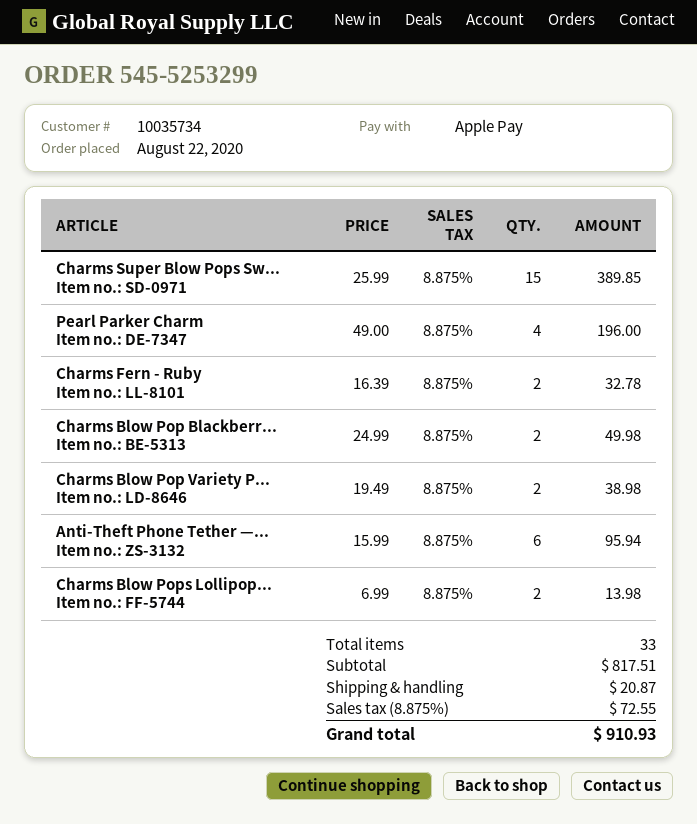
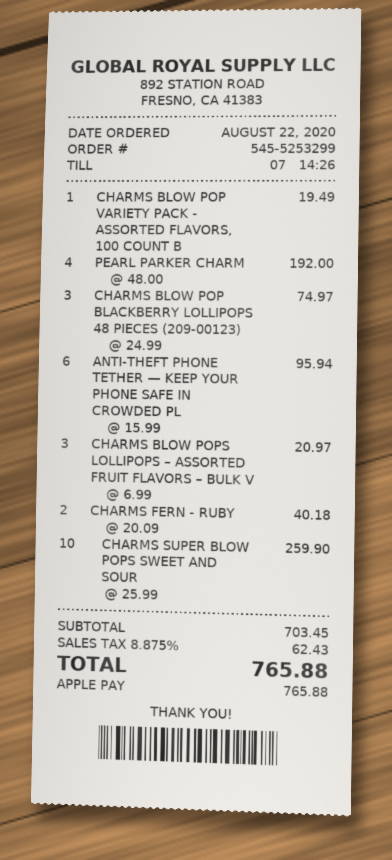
Charms Super Blow Pops Sw...: 15 x 25.99 = 389.85 -> 10 x 25.99 = 259.90
Pearl Parker Charm: 4 x 49.00 = 196.00 -> 4 x 48.00 = 192.00
Charms Fern - Ruby: 2 x 16.39 = 32.78 -> 2 x 20.09 = 40.18
Charms Blow Pop Blackberr...: 2 x 24.99 = 49.98 -> 3 x 24.99 = 74.97
Charms Blow Pop Variety P...: 2 x 19.49 = 38.98 -> 1 x 19.49 = 19.49
Charms Blow Pops Lollipop...: 2 x 6.99 = 13.98 -> 3 x 6.99 = 20.97
subtotal: 817.51 -> 703.45
shipping: 20.87 -> none
tax: 8.875% = 72.55 -> 8.875% = 62.43
total: 910.93 -> 765.88

